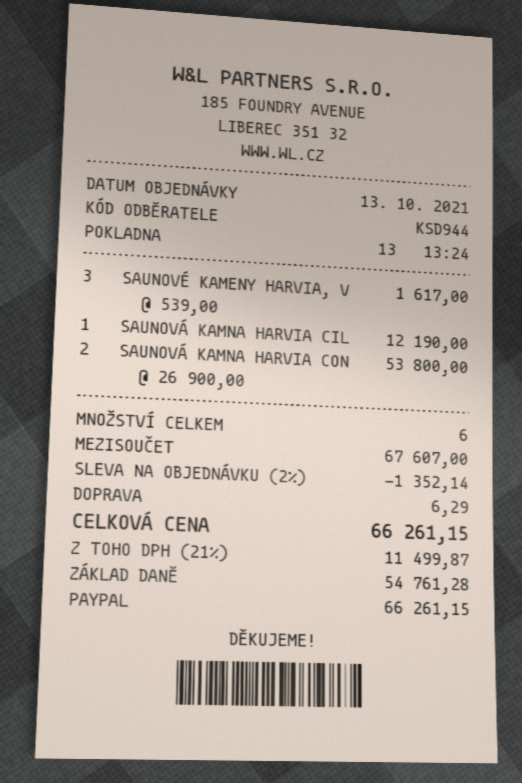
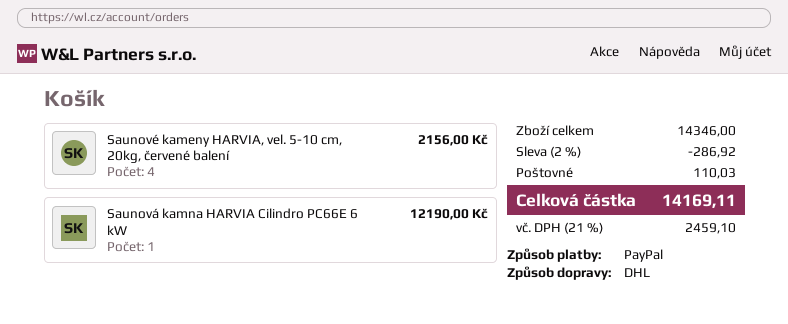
SAUNOVÉ KAMENY HARVIA, V: 3 for 1617.00 -> 4 for 2156.00
SAUNOVÁ KAMNA HARVIA CON: 2 for 53800.00 -> none
subtotal: 67607.00 -> 14346.00
discount: 2% = 1352.14 -> 2% = 286.92
shipping: 6.29 -> 110.03
tax: 21% = 11499.87 -> 21% = 2459.10
total: 66261.15 -> 14169.11

